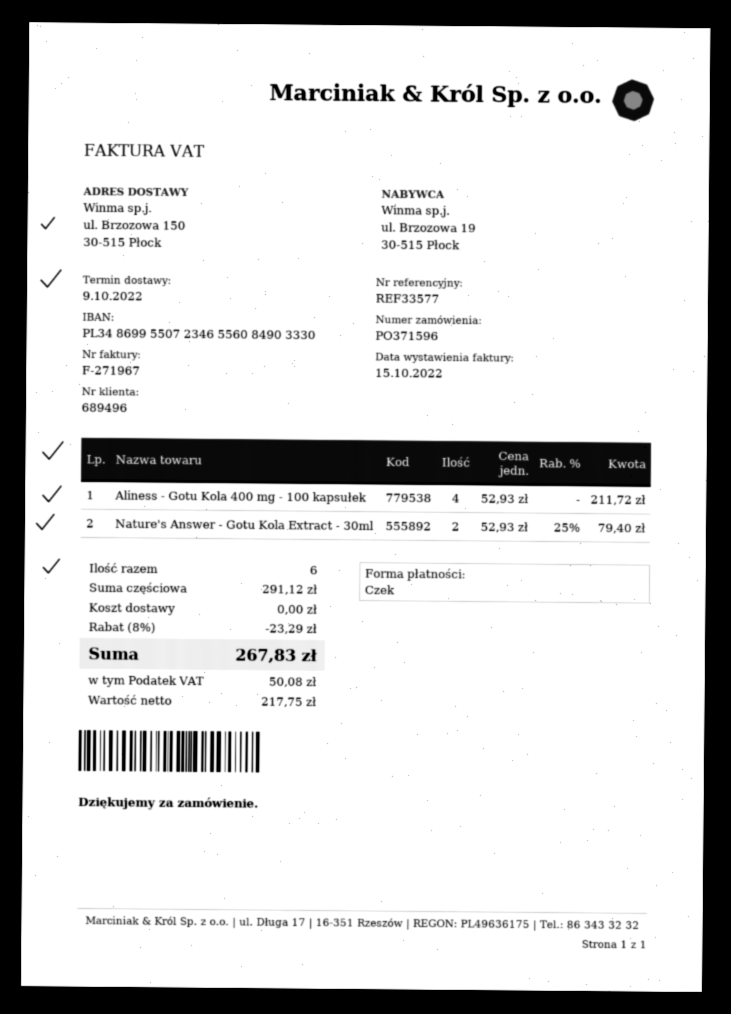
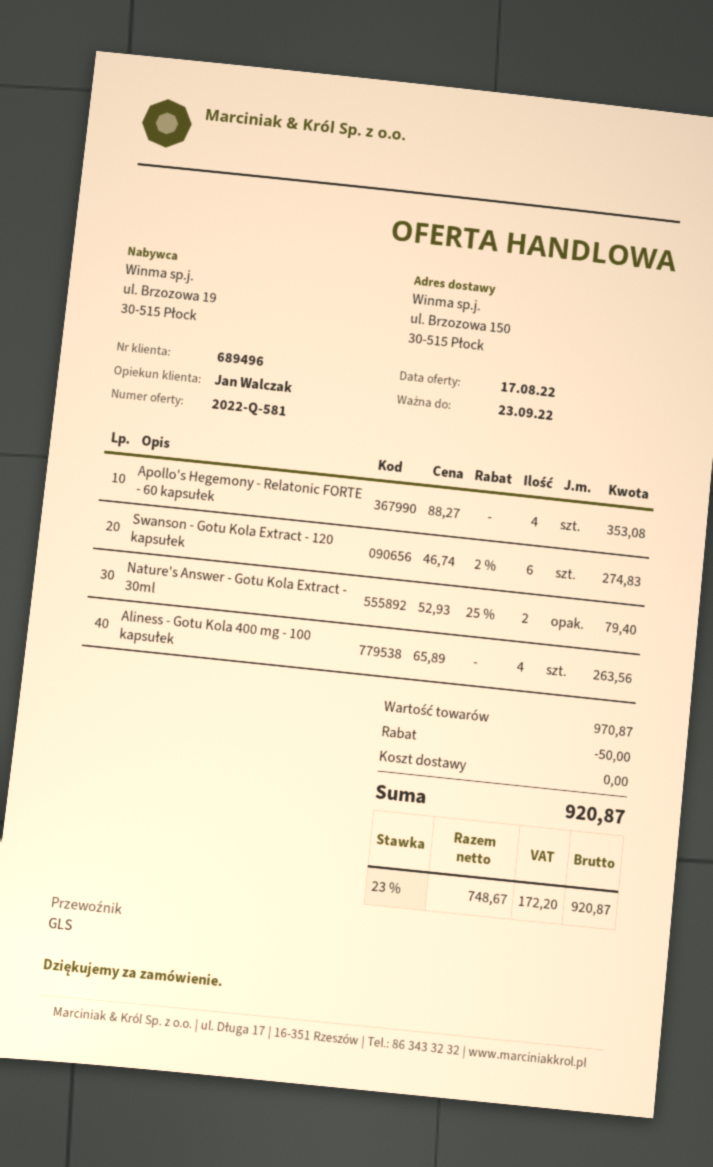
Aliness - Gotu Kola 400 mg - 100 kapsułek: 4 x 52.93 = 211.72 -> 4 x 65.89 = 263.56
Apollo's Hegemony - Relatonic FORTE - 60 kapsułek: none -> 4 x 88.27 = 353.08
Swanson - Gotu Kola Extract - 120 kapsułek: none -> 6 x 46.74 - 2% = 274.83
subtotal: 291.12 -> 970.87
discount: 23.29 -> 50.00
net: 217.75 -> 748.67
tax: 50.08 -> 172.20
total: 267.83 -> 920.87

